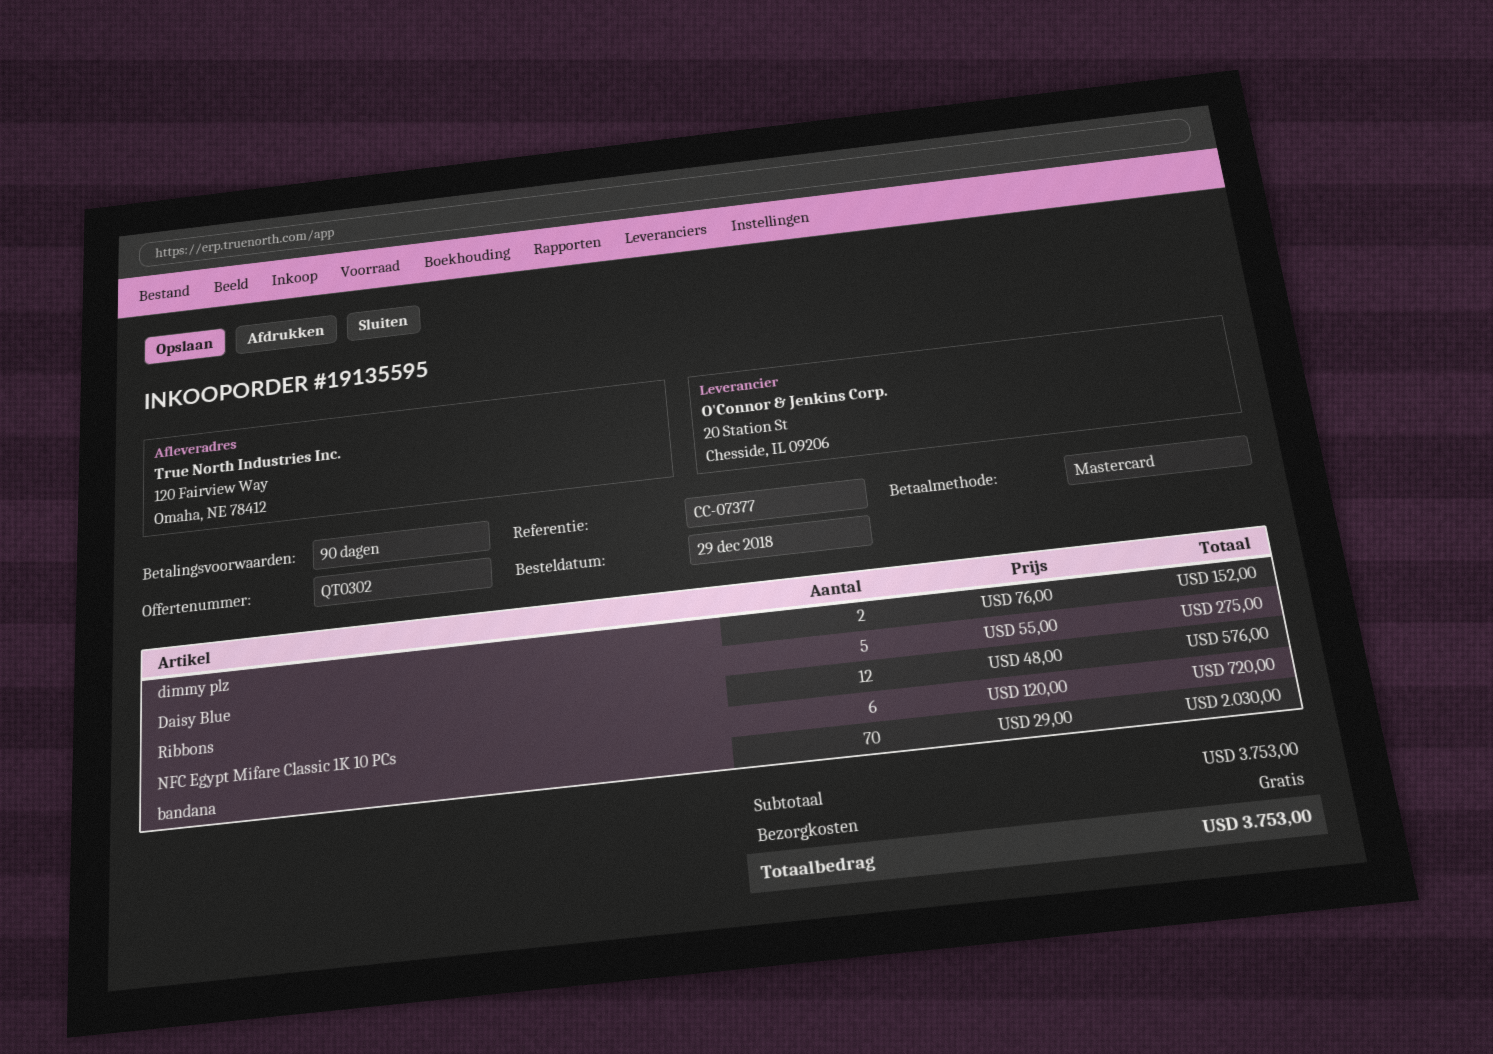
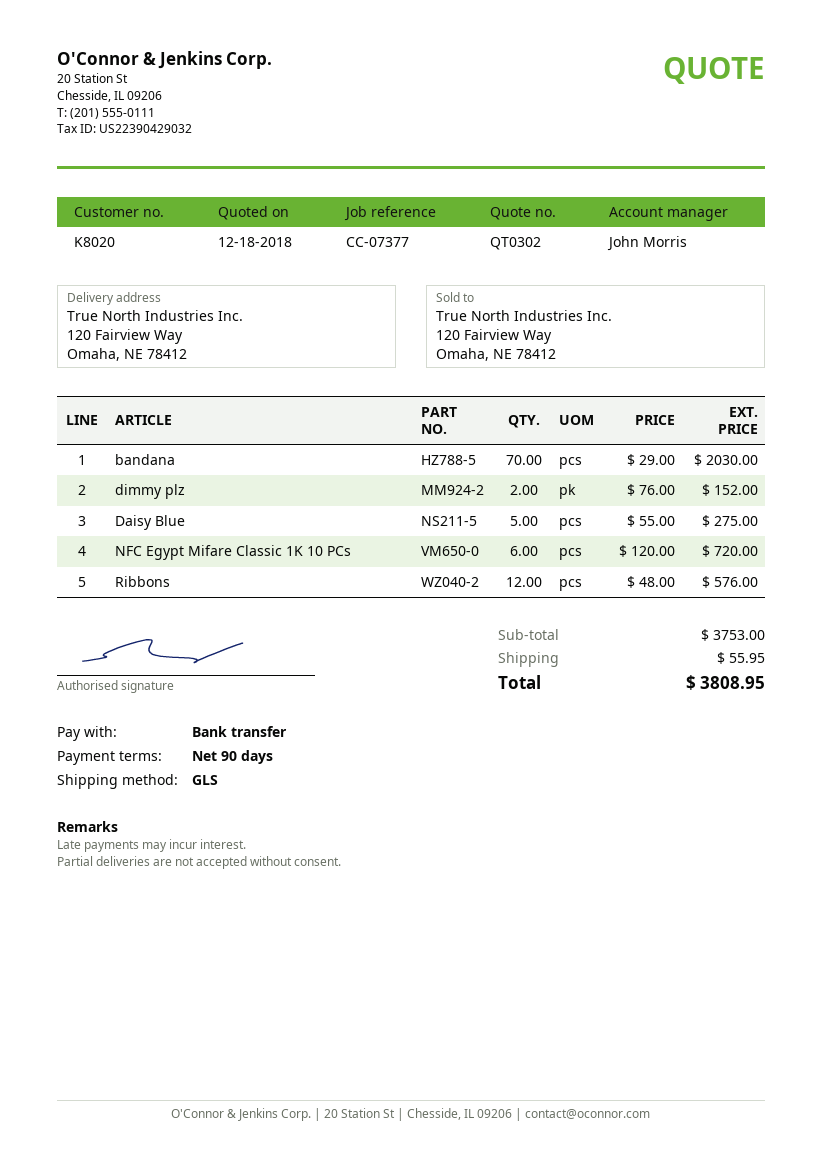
payment method: Mastercard -> bank transfer
shipping: 0.00 -> 55.95
total: 3753.00 -> 3808.95

